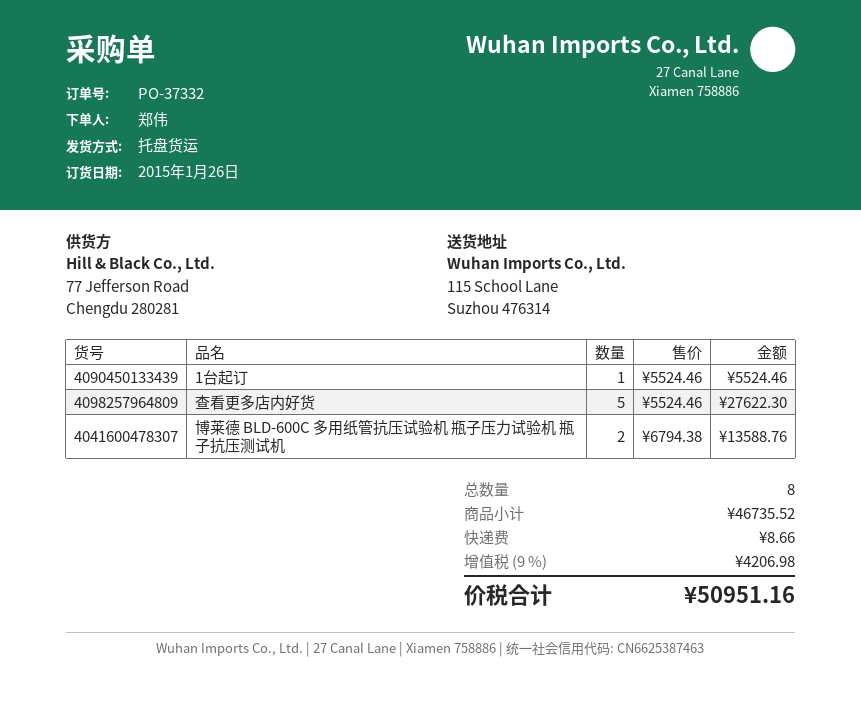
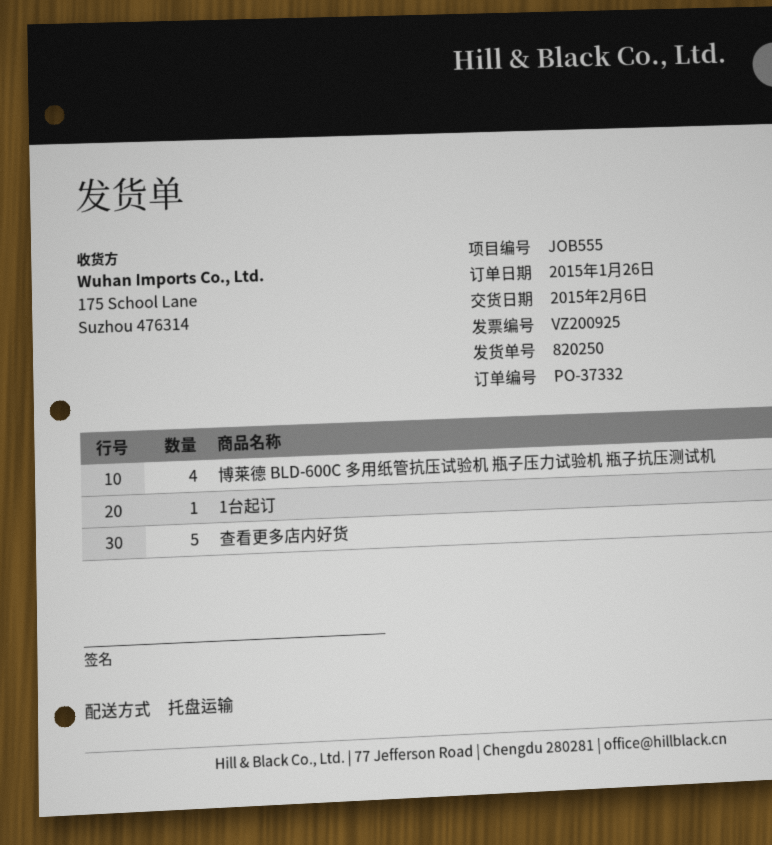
ship to: 115 School Lane, Suzhou 476314 -> 175 School Lane, Suzhou 476314
博莱德 BLD-600C 多用纸管抗压试验机 瓶子压力试验机 瓶子抗压测试机: 2 -> 4

